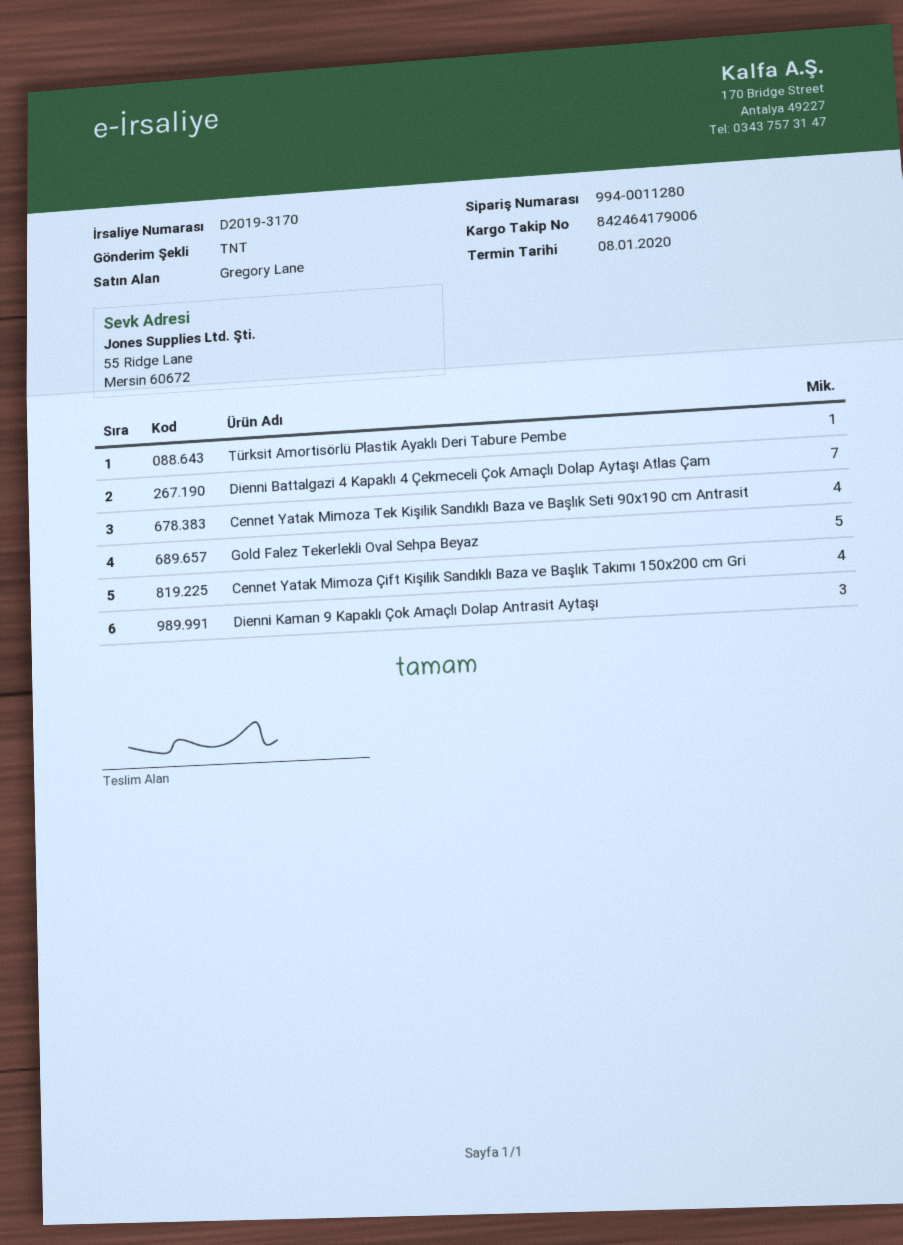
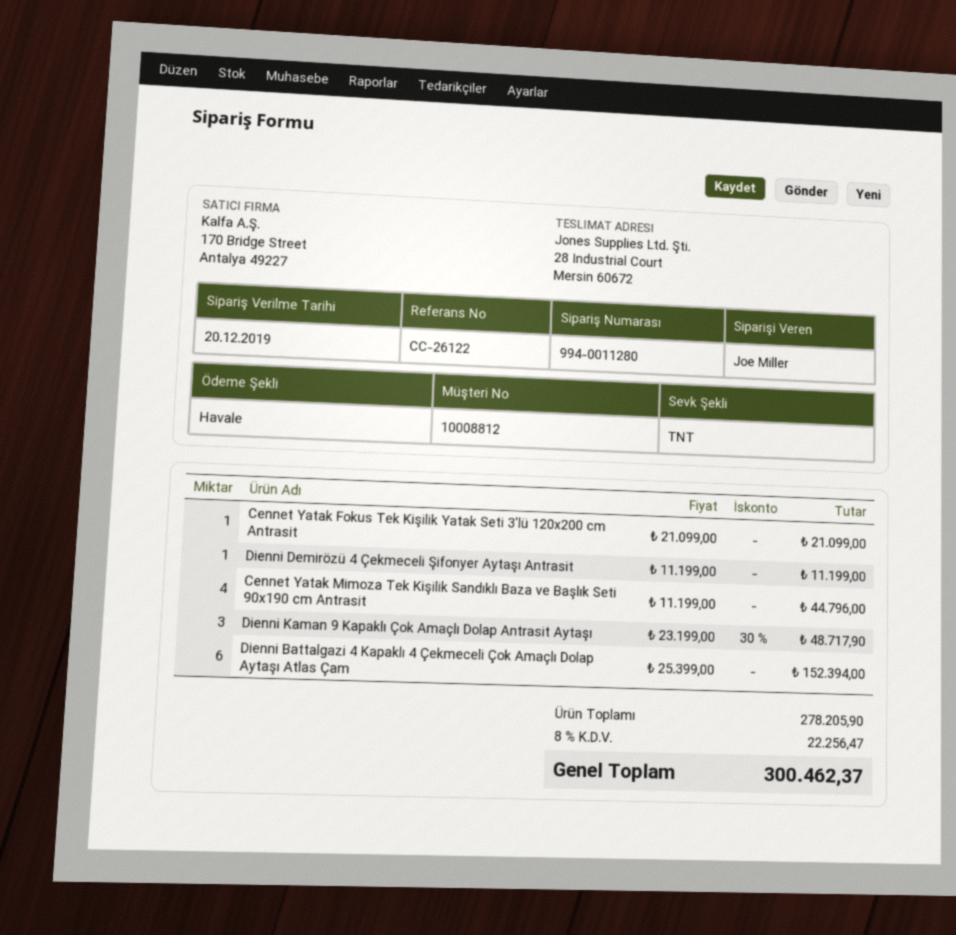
ordered by: Gregory Lane -> Joe Miller
ship to: 55 Ridge Lane, Mersin 60672 -> 28 Industrial Court, Mersin 60672
Türksit Amortisörlü Plastik Ayaklı Deri Tabure Pembe: 1 -> none
Dienni Battalgazi 4 Kapaklı 4 Çekmeceli Çok Amaçlı Dolap Aytaşı Atlas Çam: 7 -> 6
Gold Falez Tekerlekli Oval Sehpa Beyaz: 5 -> none
Cennet Yatak Mimoza Çift Kişilik Sandıklı Baza ve Başlık Takımı 150x200 cm Gri: 4 -> none
Cennet Yatak Fokus Tek Kişilik Yatak Seti 3'lü 120x200 cm Antrasit: none -> 1
Dienni Demirözü 4 Çekmeceli Şifonyer Aytaşı Antrasit: none -> 1

